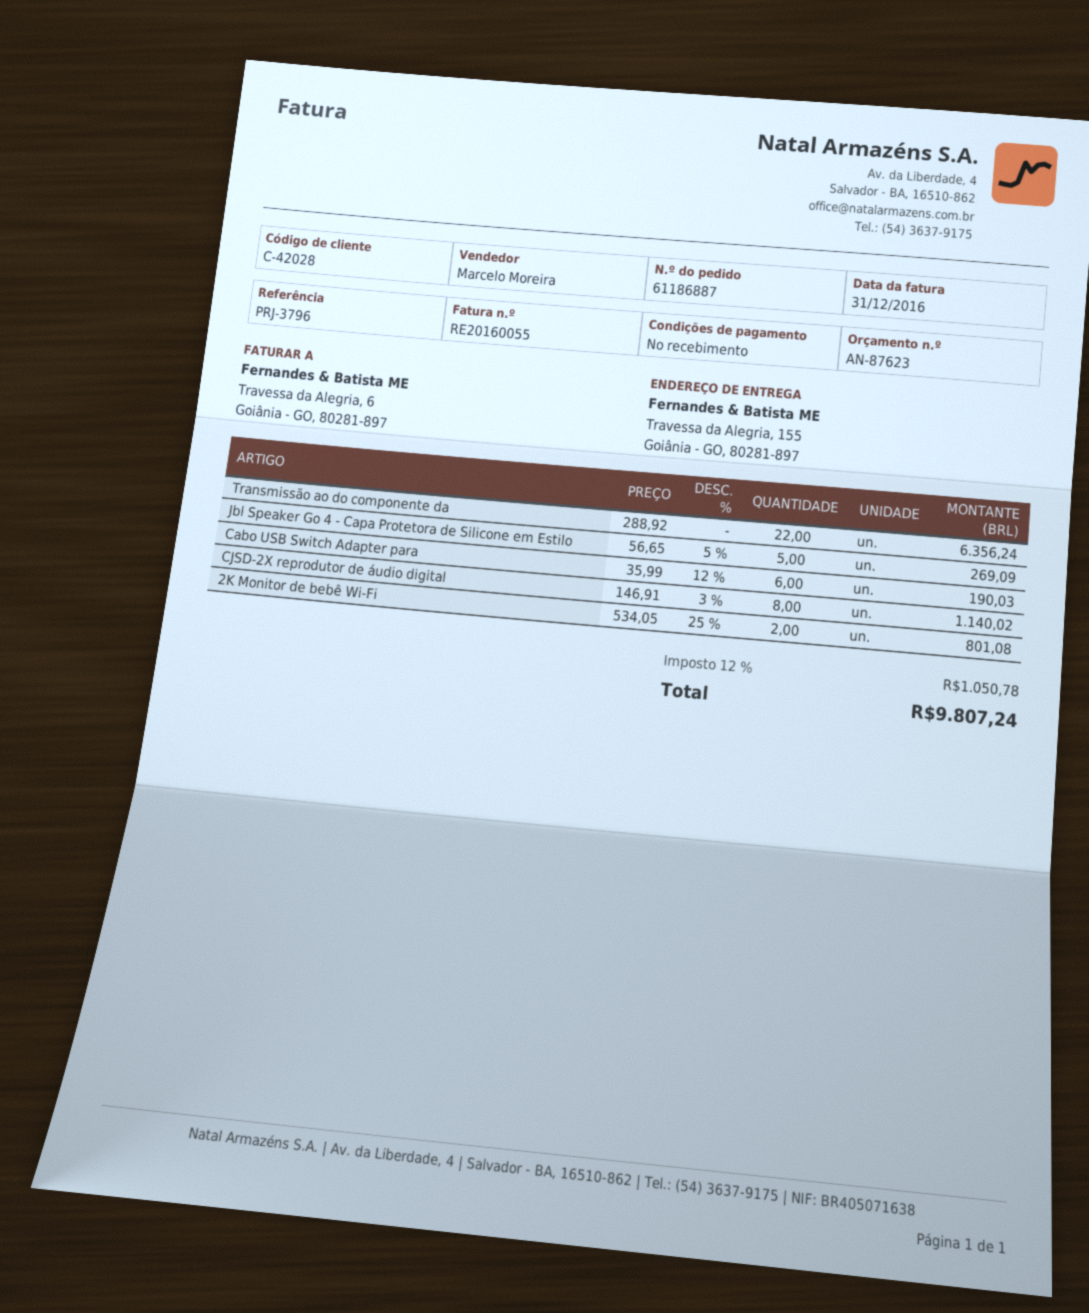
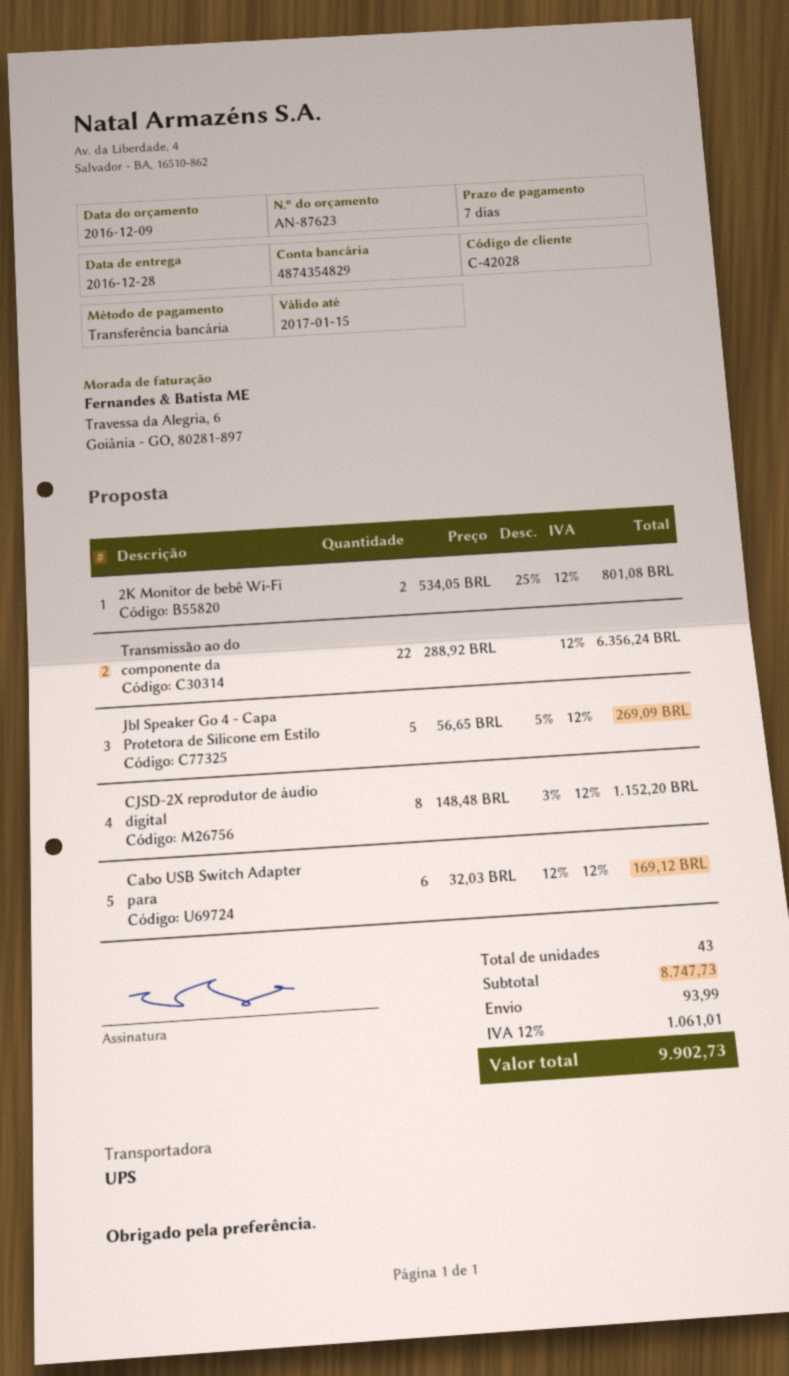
payment terms: on receipt -> 7 days
Cabo USB Switch Adapter para: 6 x 35.99 - 12% = 190.03 -> 6 x 32.03 - 12% = 169.12
CJSD-2X reprodutor de áudio digital: 8 x 146.91 - 3% = 1140.02 -> 8 x 148.48 - 3% = 1152.20
shipping: none -> 93.99
tax: 12% = 1050.78 -> 12% = 1061.01
total: 9807.24 -> 9902.73

